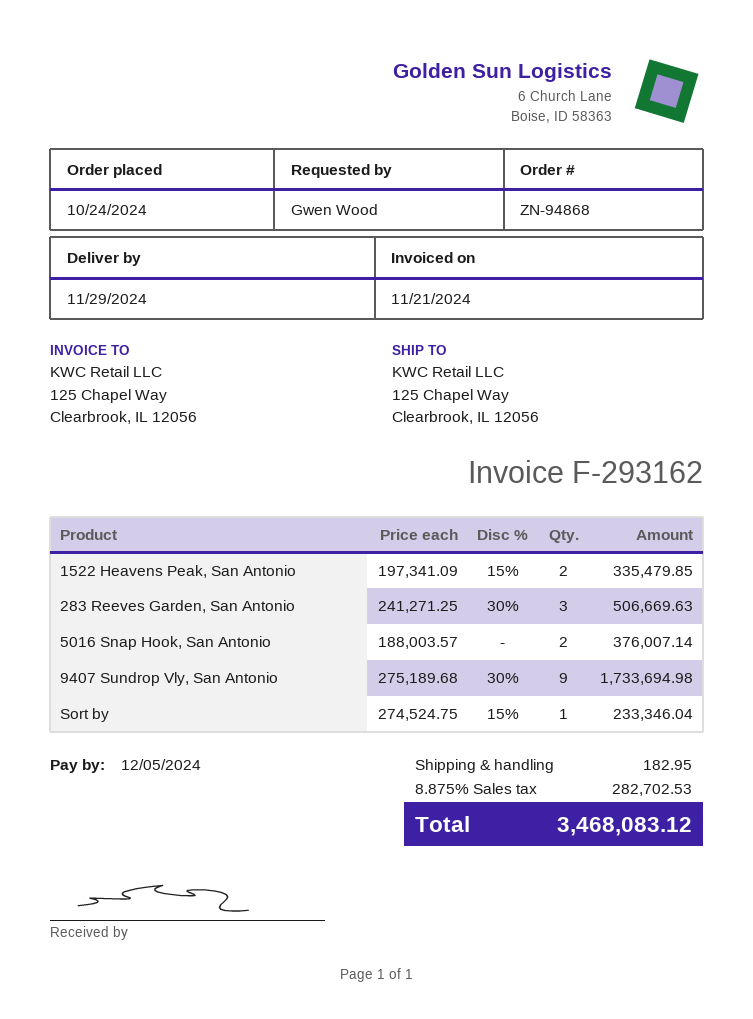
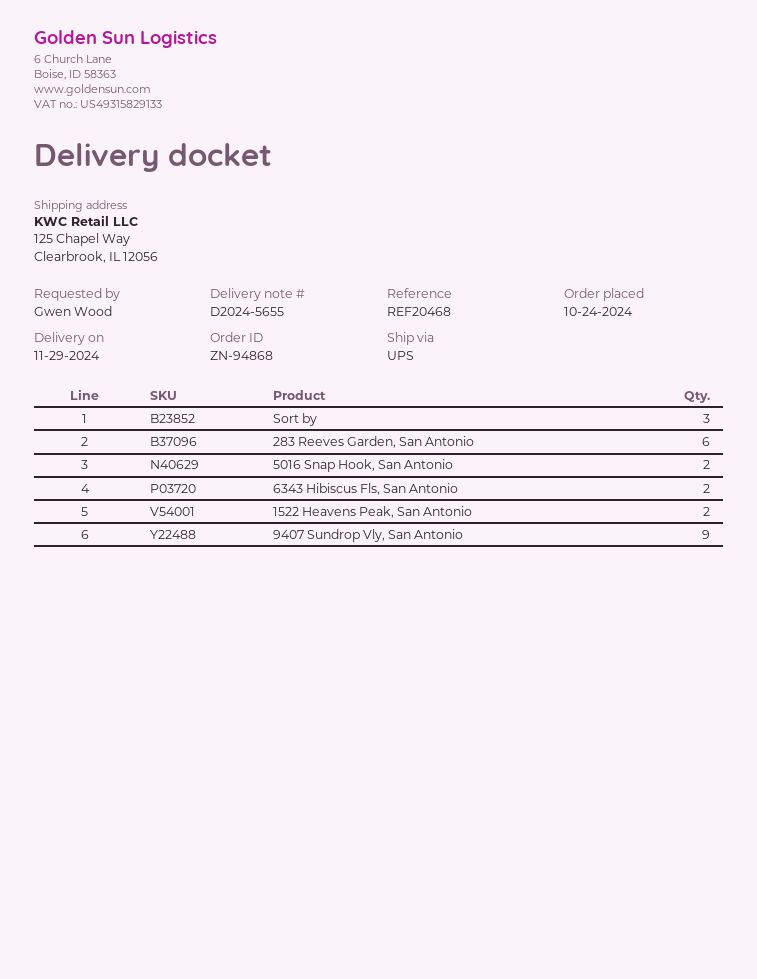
283 Reeves Garden, San Antonio: 3 -> 6
Sort by: 1 -> 3
6343 Hibiscus Fls, San Antonio: none -> 2

